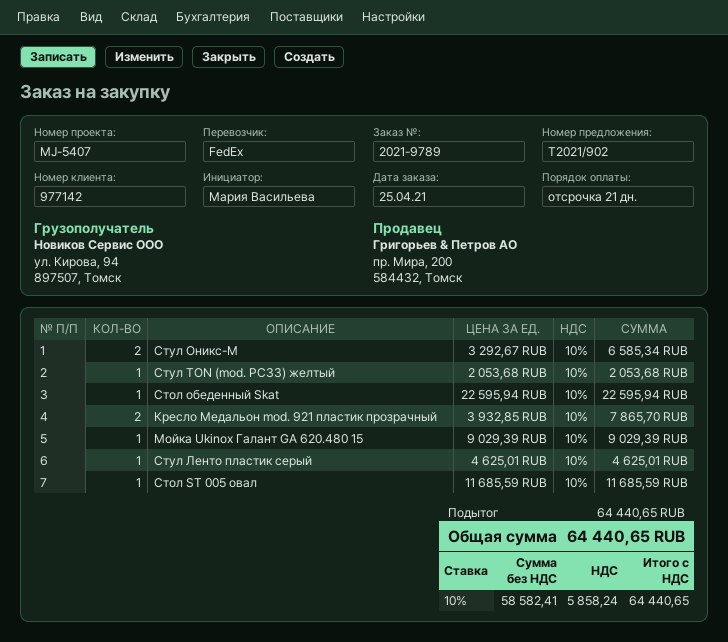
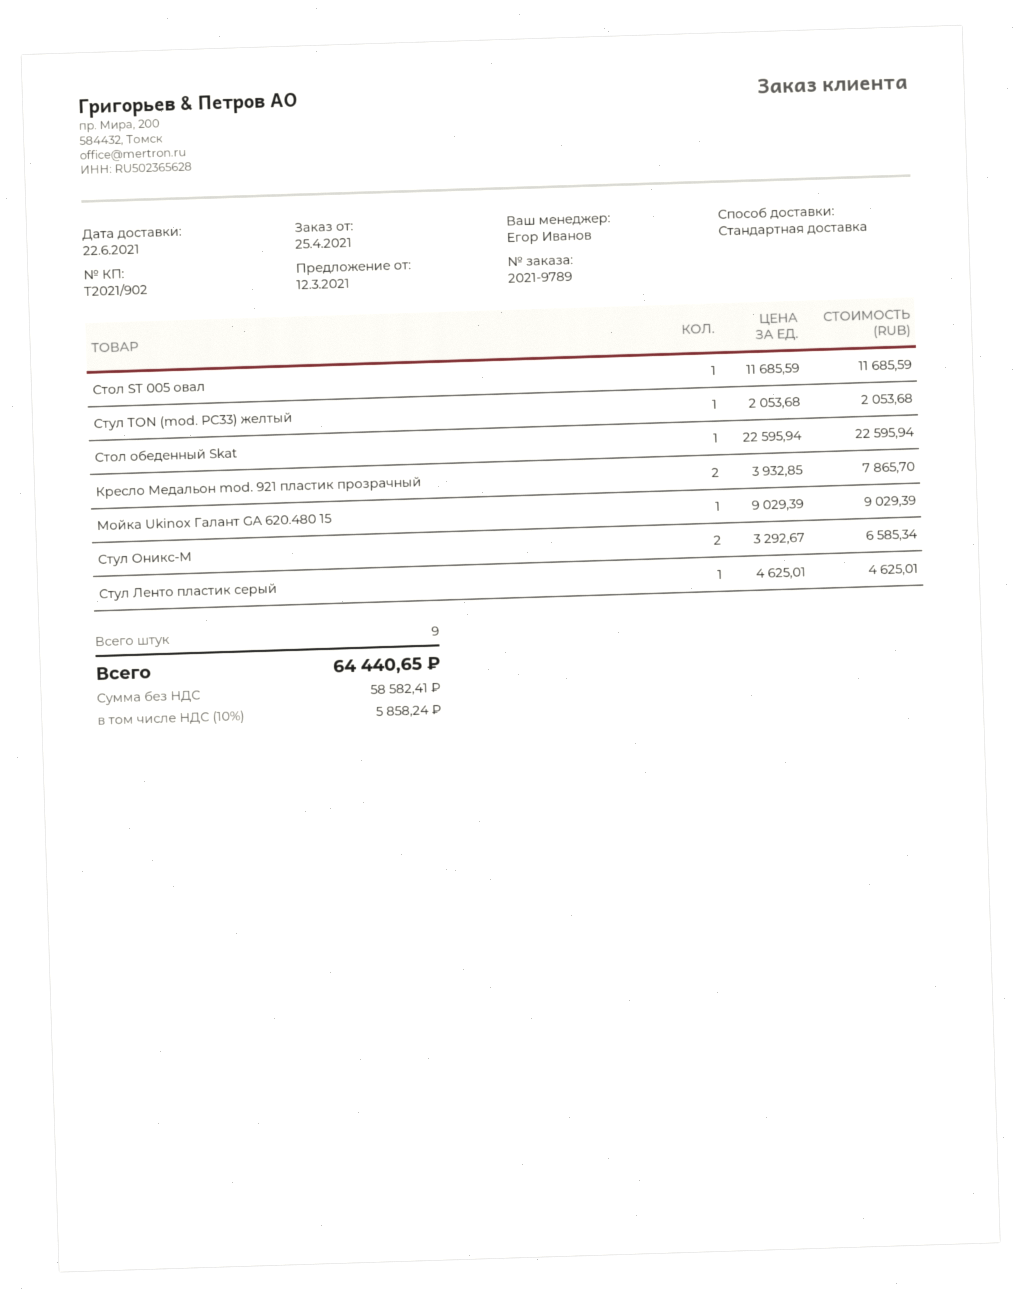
shipping method: FedEx -> standard

